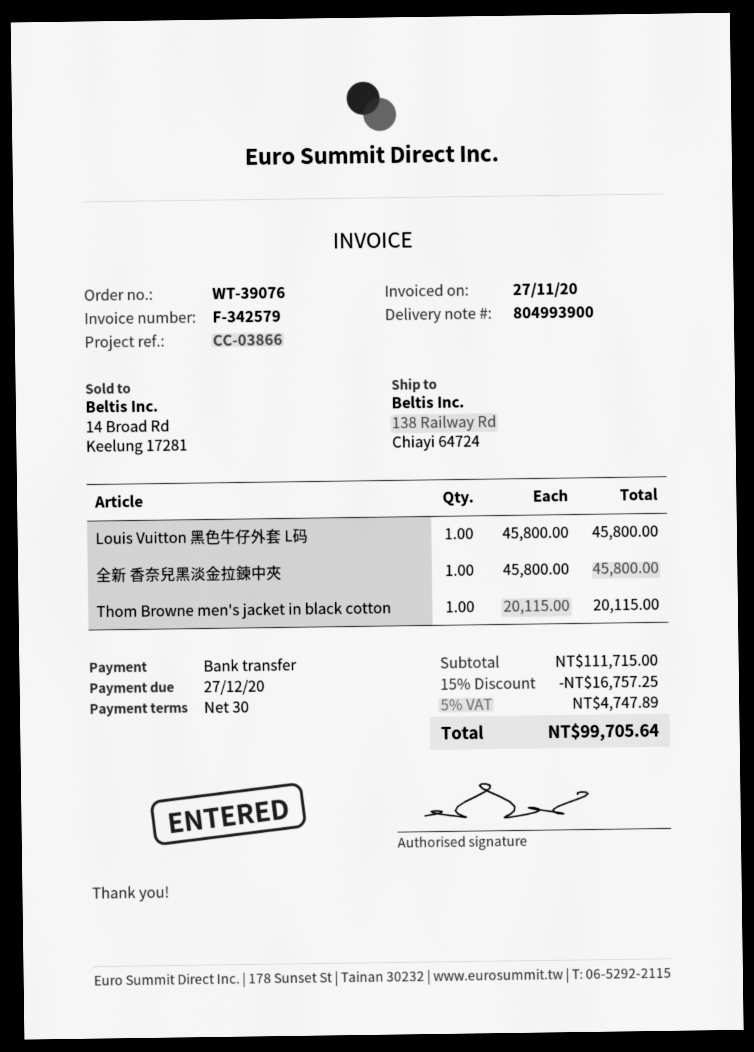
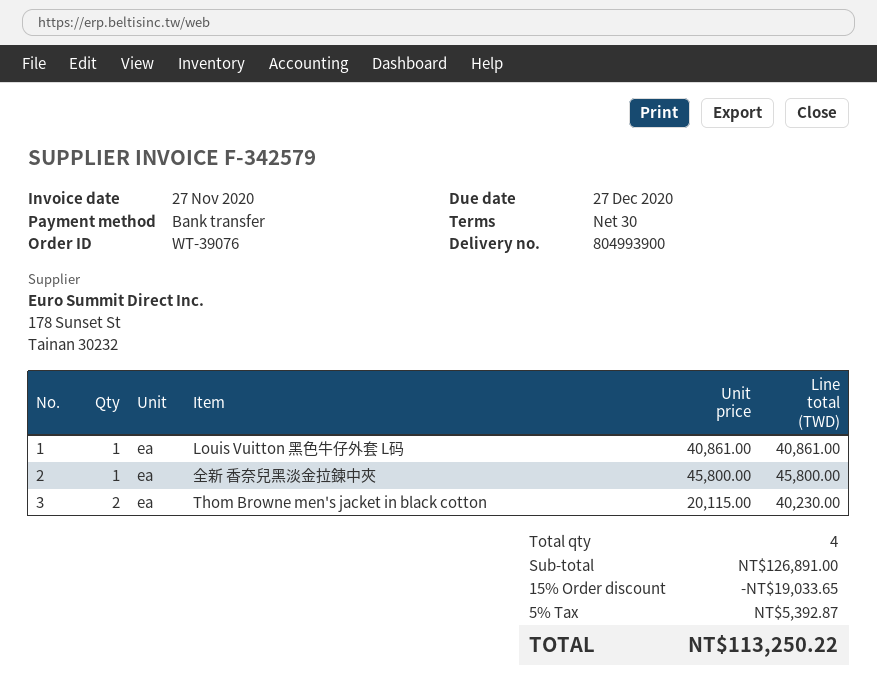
Louis Vuitton 黑色牛仔外套 L码: 1 x 45800.00 = 45800.00 -> 1 x 40861.00 = 40861.00
Thom Browne men's jacket in black cotton: 1 x 20115.00 = 20115.00 -> 2 x 20115.00 = 40230.00
subtotal: 111715.00 -> 126891.00
discount: 15% = 16757.25 -> 15% = 19033.65
tax: 5% = 4747.89 -> 5% = 5392.87
total: 99705.64 -> 113250.22

